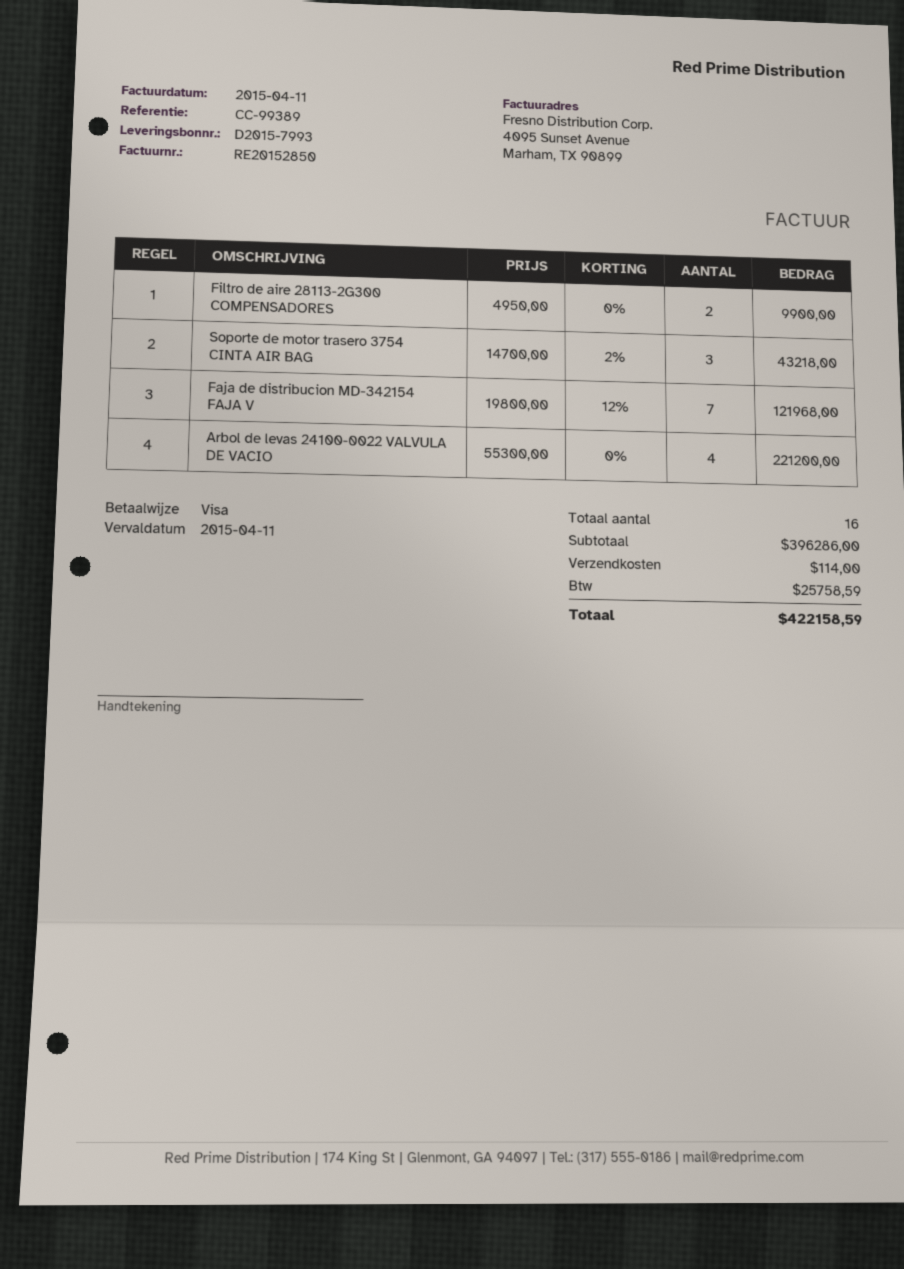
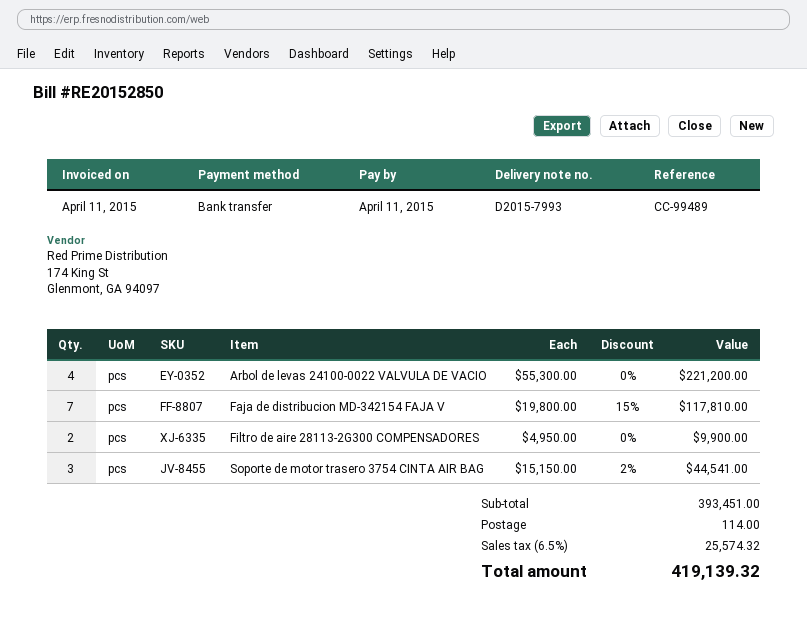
reference: CC-99389 -> CC-99489
payment method: Visa -> bank transfer
Soporte de motor trasero 3754 CINTA AIR BAG: 3 x 14700.00 - 2% = 43218.00 -> 3 x 15150.00 - 2% = 44541.00
Faja de distribucion MD-342154 FAJA V: 7 x 19800.00 - 12% = 121968.00 -> 7 x 19800.00 - 15% = 117810.00
subtotal: 396286.00 -> 393451.00
tax: 25758.59 -> 25574.32
total: 422158.59 -> 419139.32

